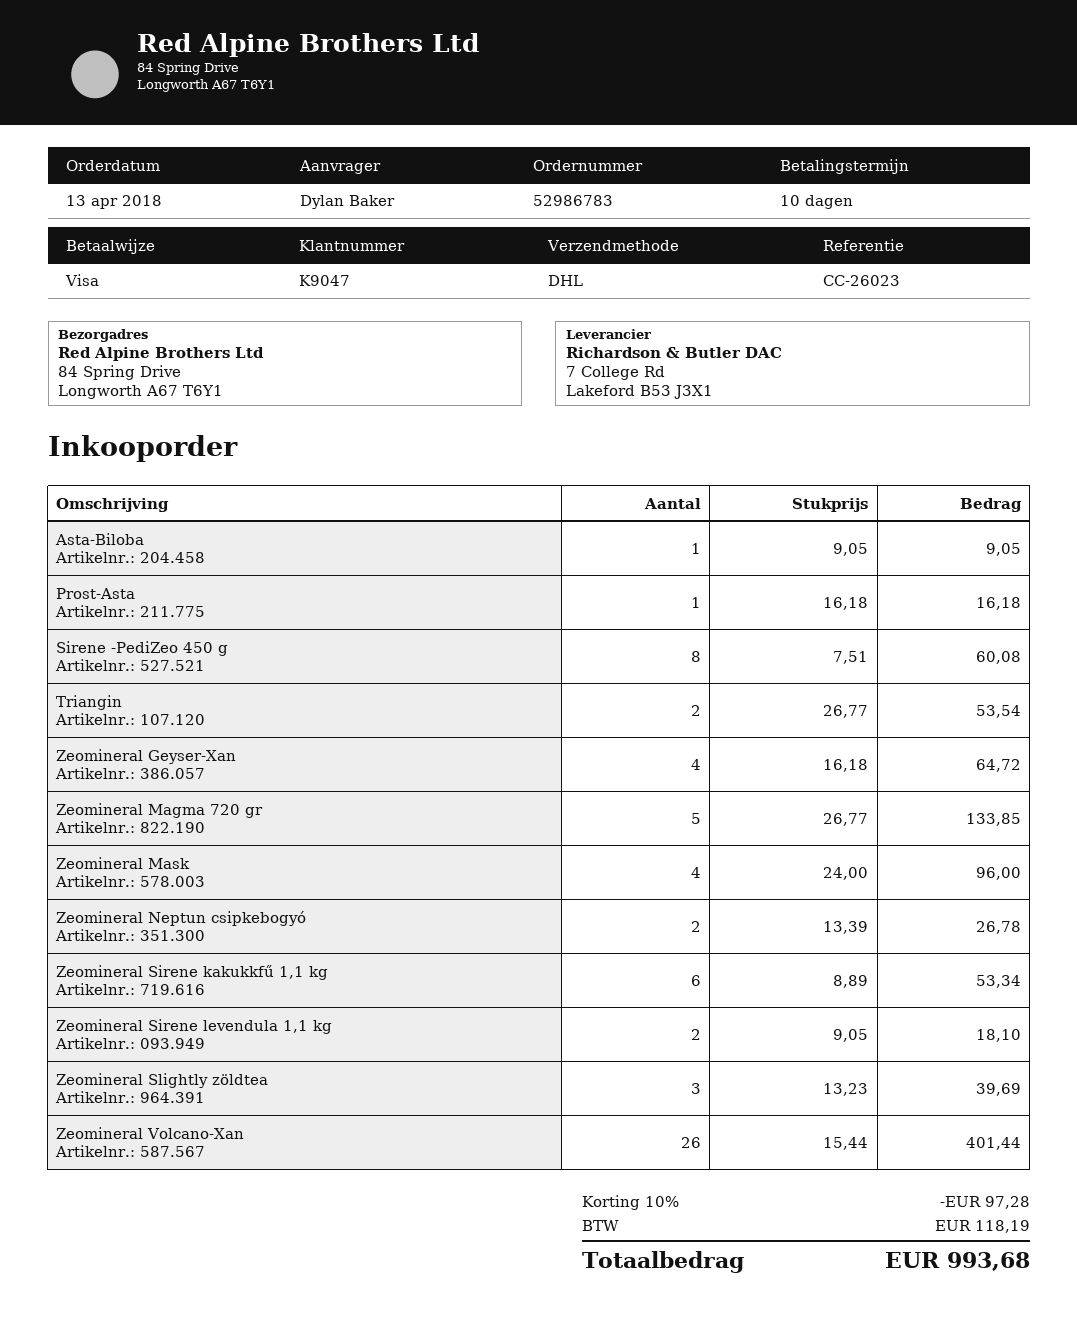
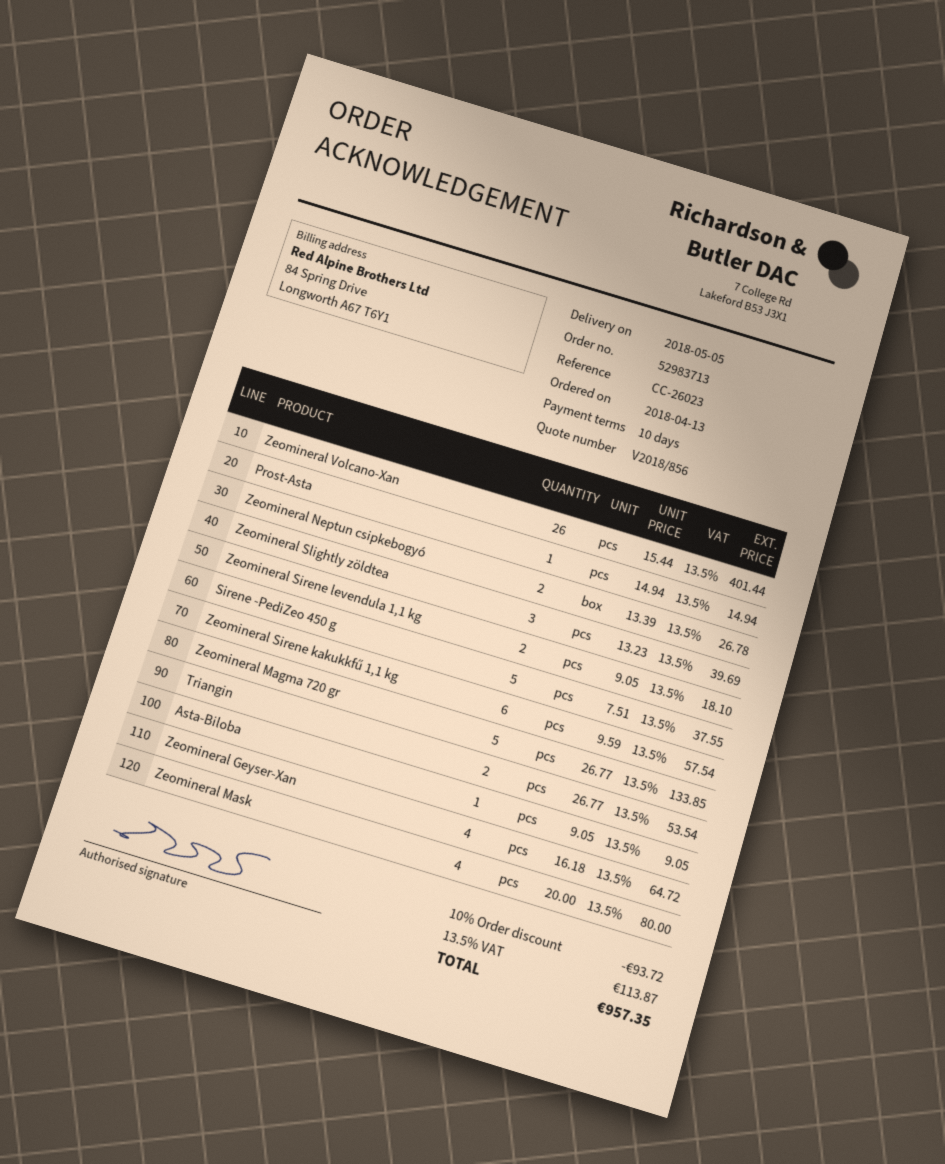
order number: 52986783 -> 52983713
Prost-Asta: 1 x 16.18 = 16.18 -> 1 x 14.94 = 14.94
Sirene -PediZeo 450 g: 8 x 7.51 = 60.08 -> 5 x 7.51 = 37.55
Zeomineral Mask: 4 x 24.00 = 96.00 -> 4 x 20.00 = 80.00
Zeomineral Sirene kakukkfű 1,1 kg: 6 x 8.89 = 53.34 -> 6 x 9.59 = 57.54
discount: 10% = 97.28 -> 10% = 93.72
tax: 118.19 -> 113.87
total: 993.68 -> 957.35

